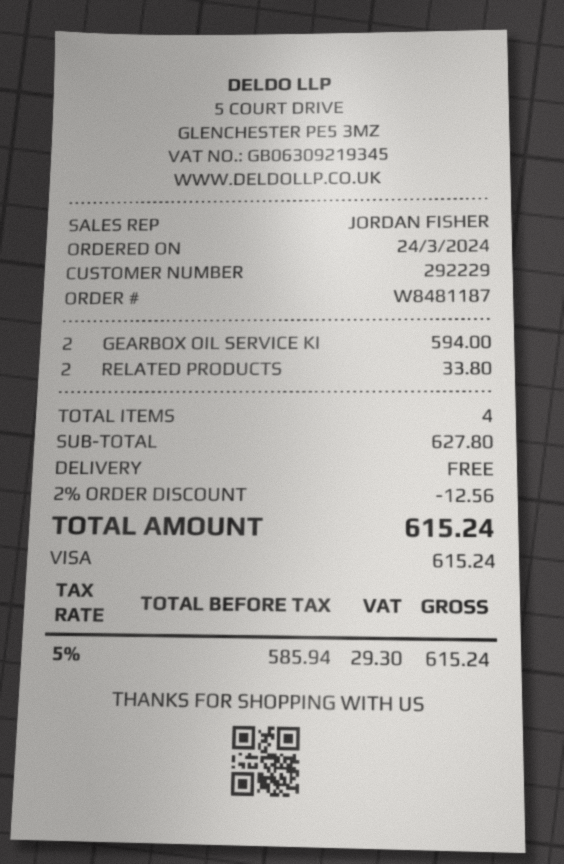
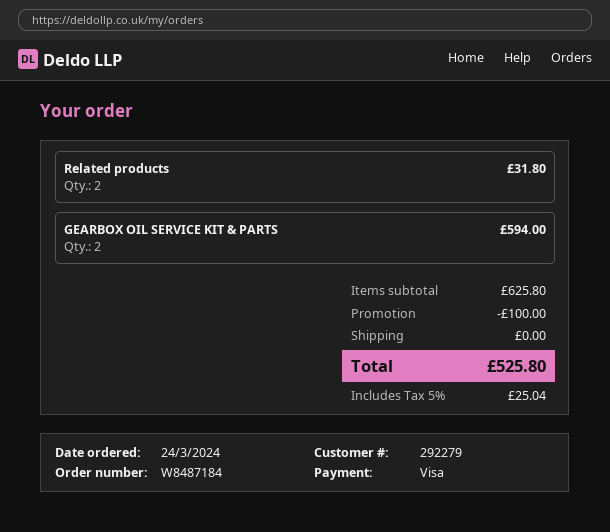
order number: W8481187 -> W8487184
customer number: 292229 -> 292279
RELATED PRODUCTS: 2 for 33.80 -> 2 for 31.80
subtotal: 627.80 -> 625.80
discount: 12.56 -> 100.00
tax: 5% = 29.30 -> 5% = 25.04
total: 615.24 -> 525.80

